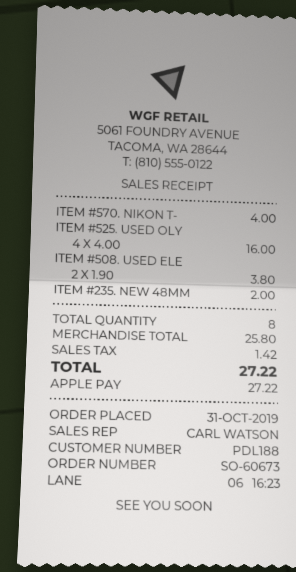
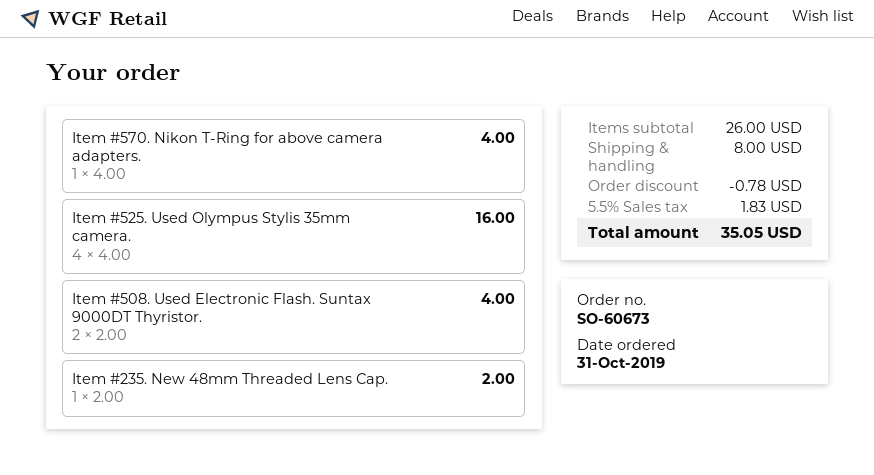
ITEM #508. USED ELE: 2 x 1.90 = 3.80 -> 2 x 2.00 = 4.00
subtotal: 25.80 -> 26.00
discount: none -> 0.78
shipping: none -> 8.00
tax: 1.42 -> 1.83
total: 27.22 -> 35.05

